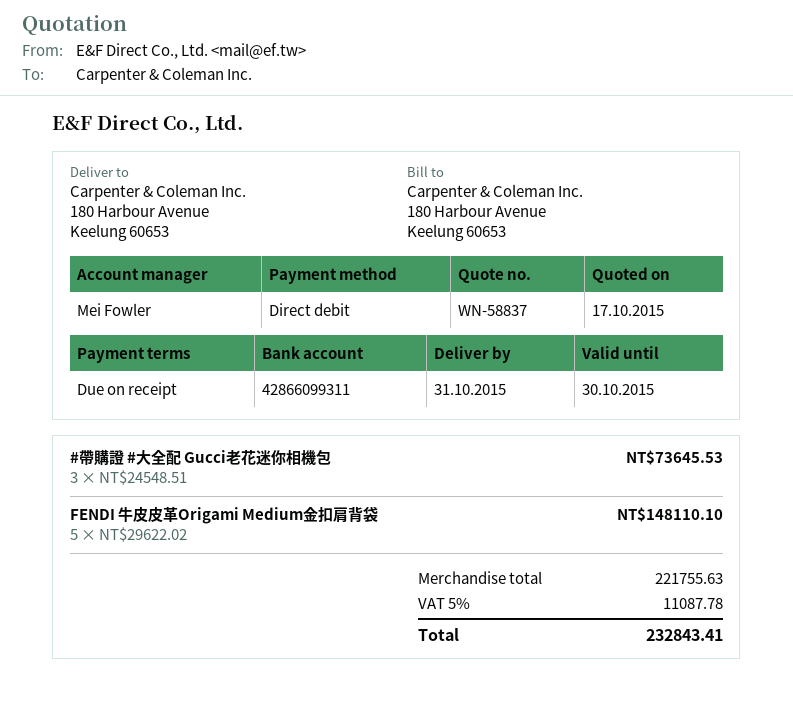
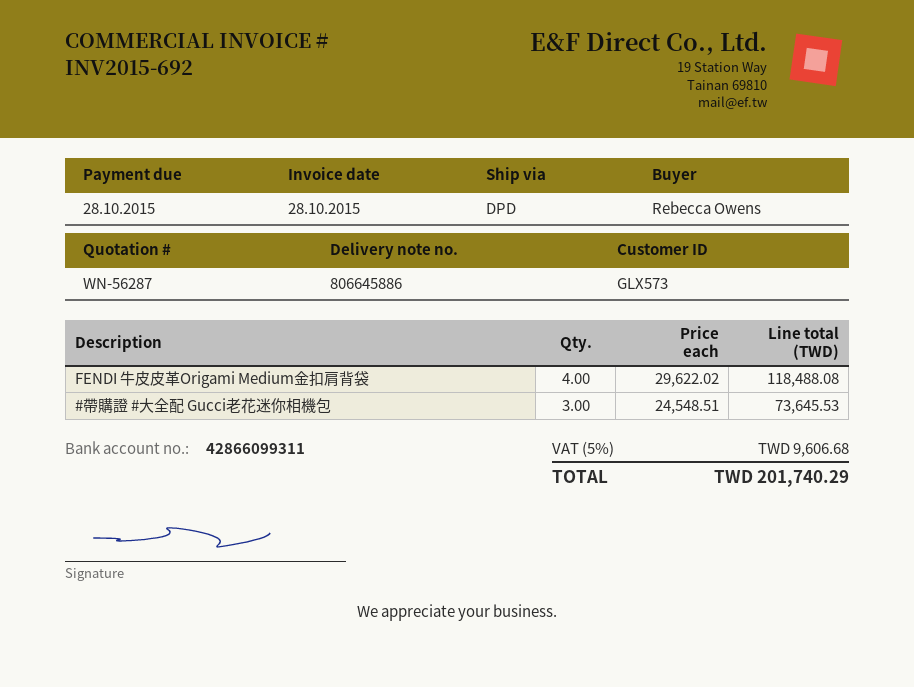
quote number: WN-58837 -> WN-56287
FENDI 牛皮皮革Origami Medium金扣肩背袋: 5 x 29622.02 = 148110.10 -> 4 x 29622.02 = 118488.08
tax: 5% = 11087.78 -> 5% = 9606.68
total: 232843.41 -> 201740.29

